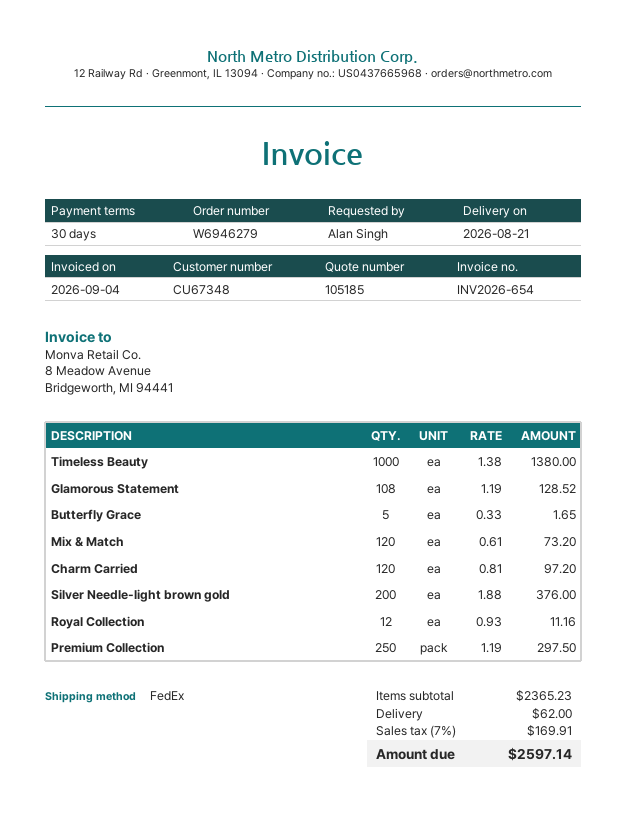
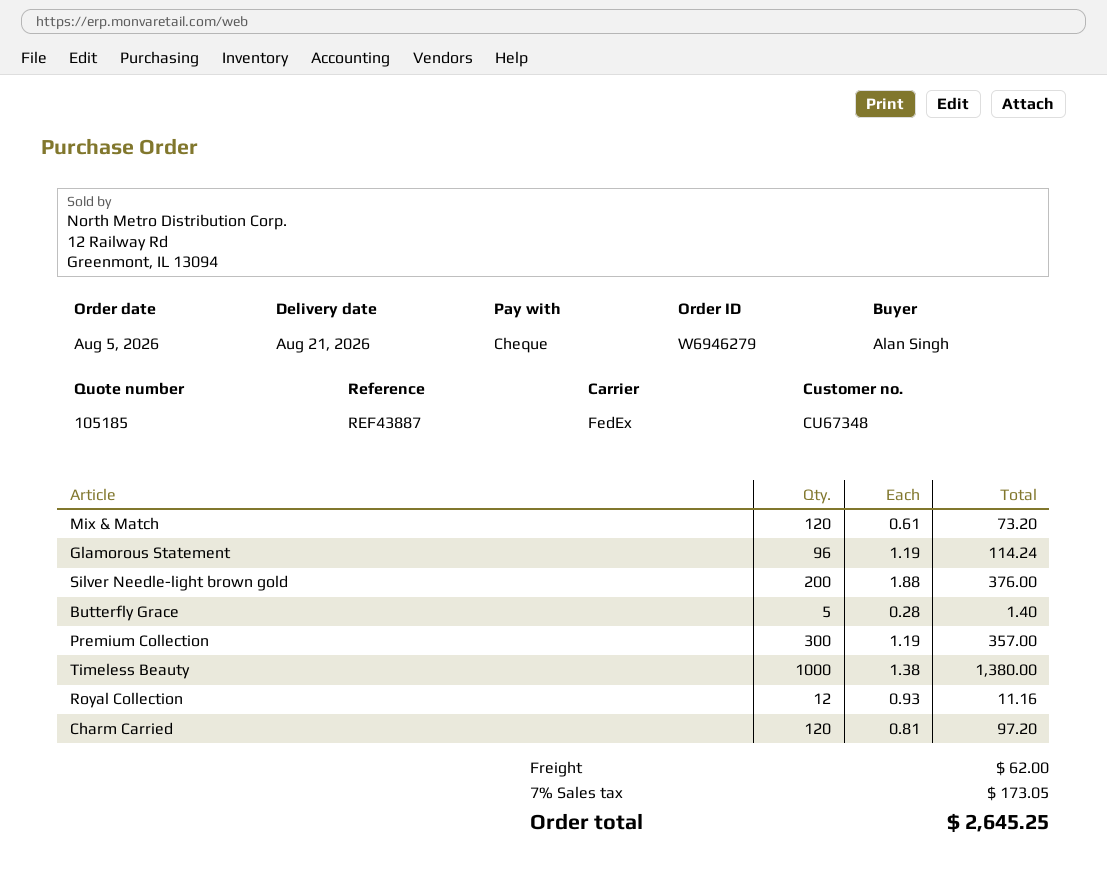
Glamorous Statement: 108 x 1.19 = 128.52 -> 96 x 1.19 = 114.24
Butterfly Grace: 5 x 0.33 = 1.65 -> 5 x 0.28 = 1.40
Premium Collection: 250 x 1.19 = 297.50 -> 300 x 1.19 = 357.00
tax: 7% = 169.91 -> 7% = 173.05
total: 2597.14 -> 2645.25

